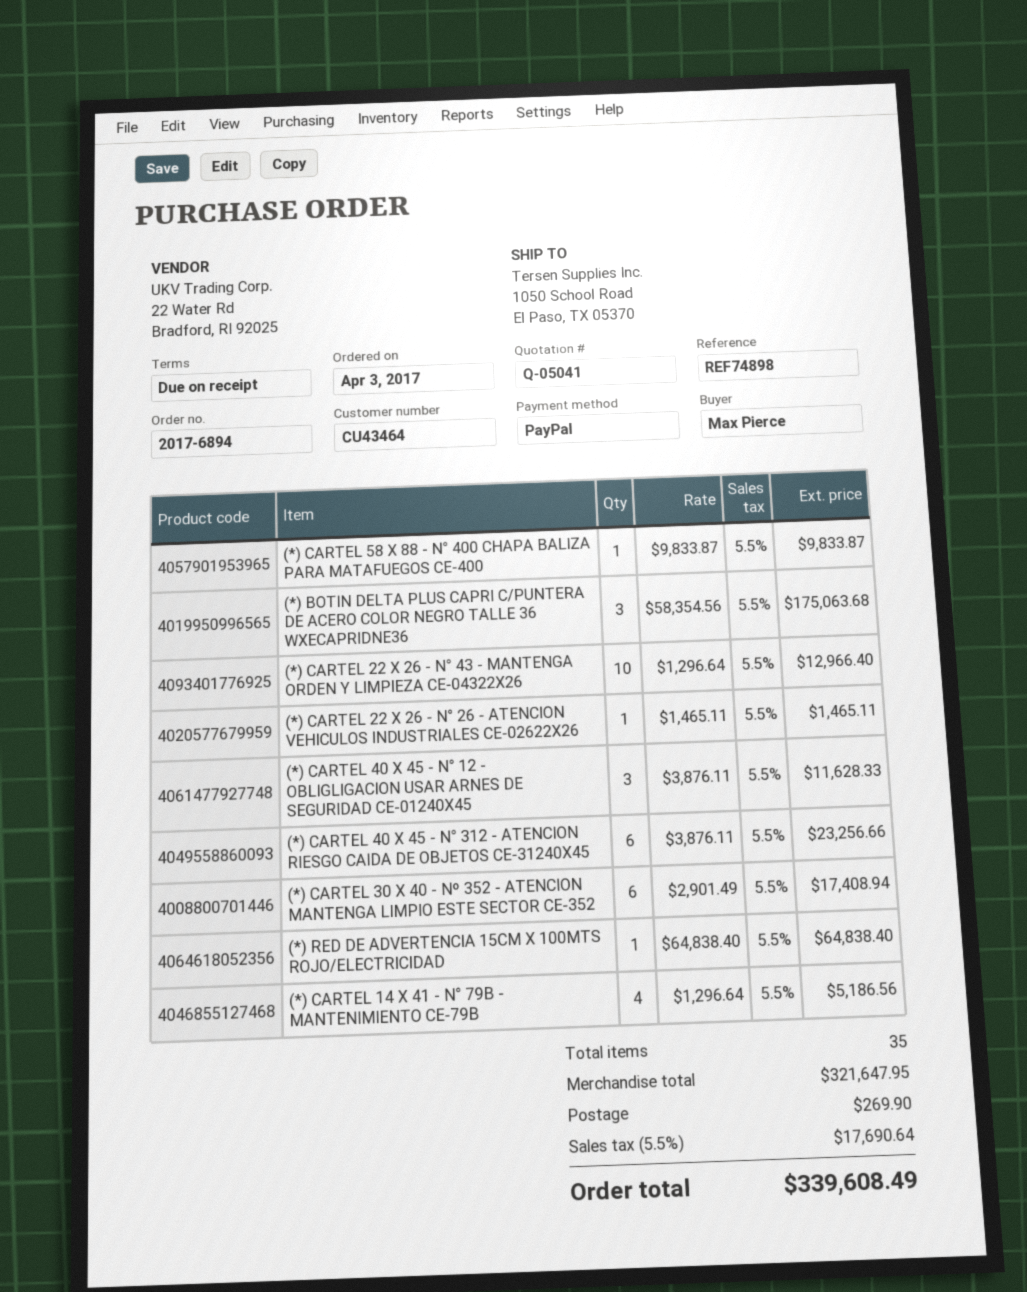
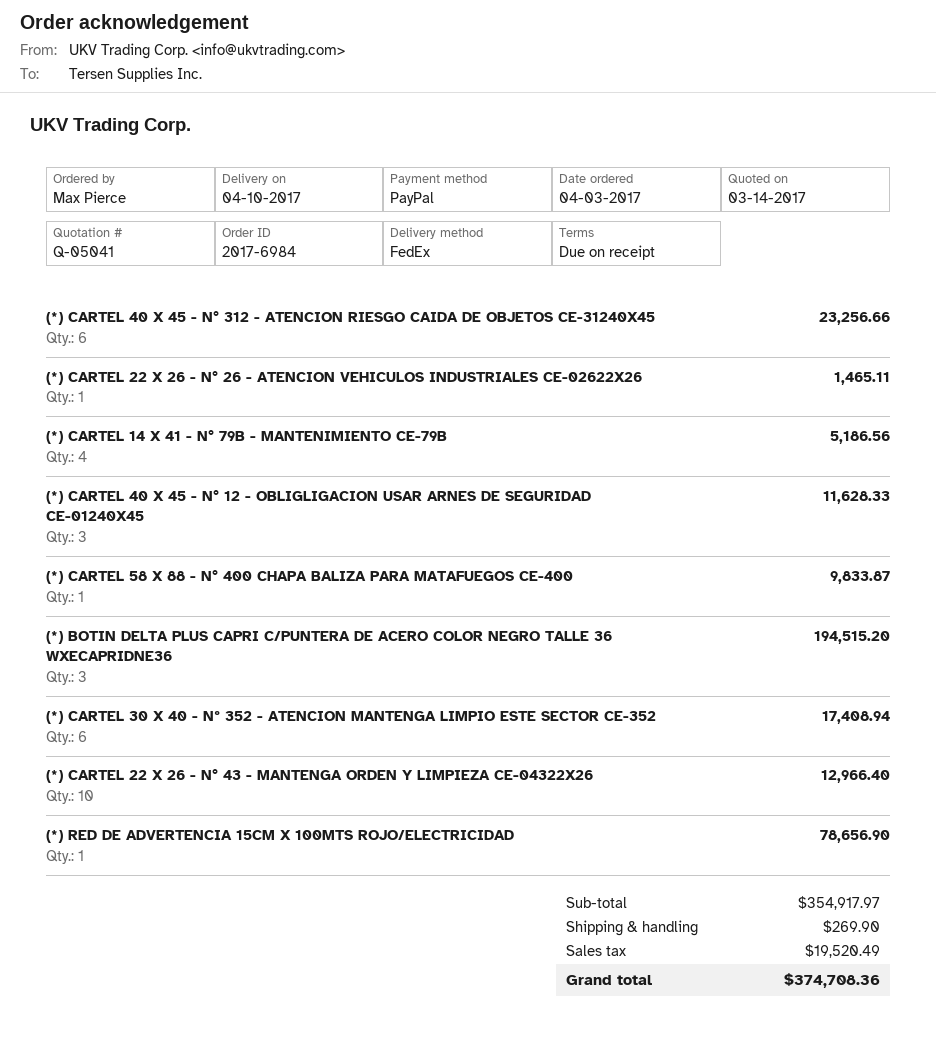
order number: 2017-6894 -> 2017-6984
(*) BOTIN DELTA PLUS CAPRI C/PUNTERA DE ACERO COLOR NEGRO TALLE 36 WXECAPRIDNE36: 3 for 175063.68 -> 3 for 194515.20
(*) RED DE ADVERTENCIA 15CM X 100MTS ROJO/ELECTRICIDAD: 1 for 64838.40 -> 1 for 78656.90
subtotal: 321647.95 -> 354917.97
tax: 17690.64 -> 19520.49
total: 339608.49 -> 374708.36

